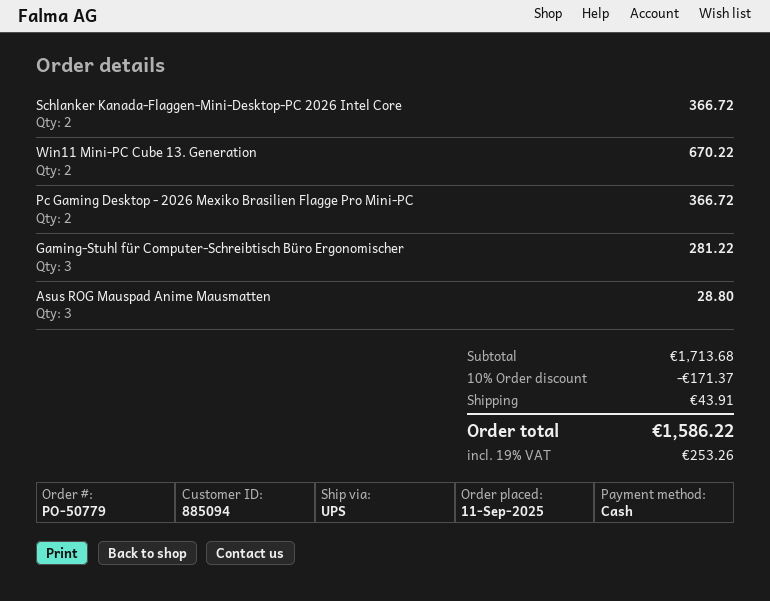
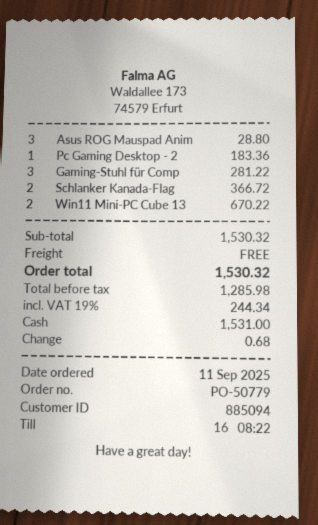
Pc Gaming Desktop - 2026 Mexiko Brasilien Flagge Pro Mini-PC: 2 for 366.72 -> 1 for 183.36
subtotal: 1713.68 -> 1530.32
discount: 10% = 171.37 -> none
shipping: 43.91 -> 0.00
tax: 19% = 253.26 -> 19% = 244.34
total: 1586.22 -> 1530.32

